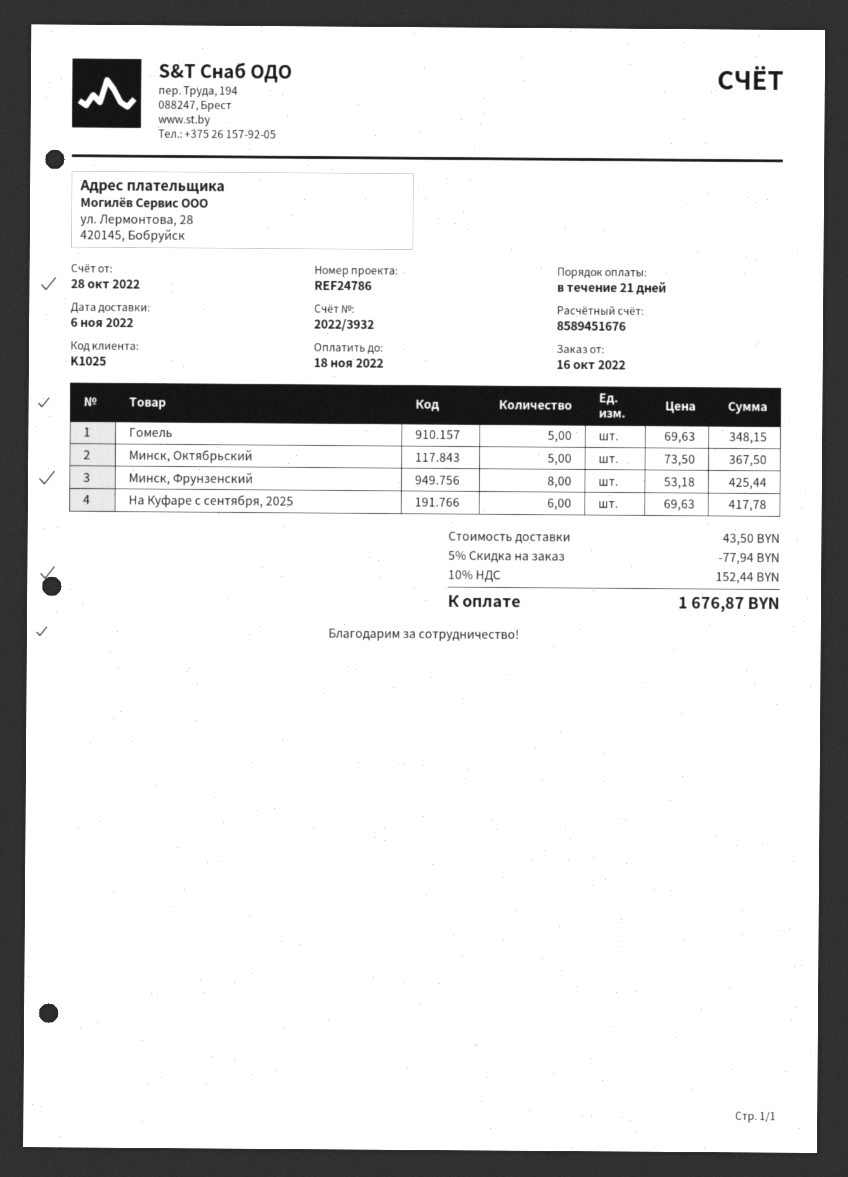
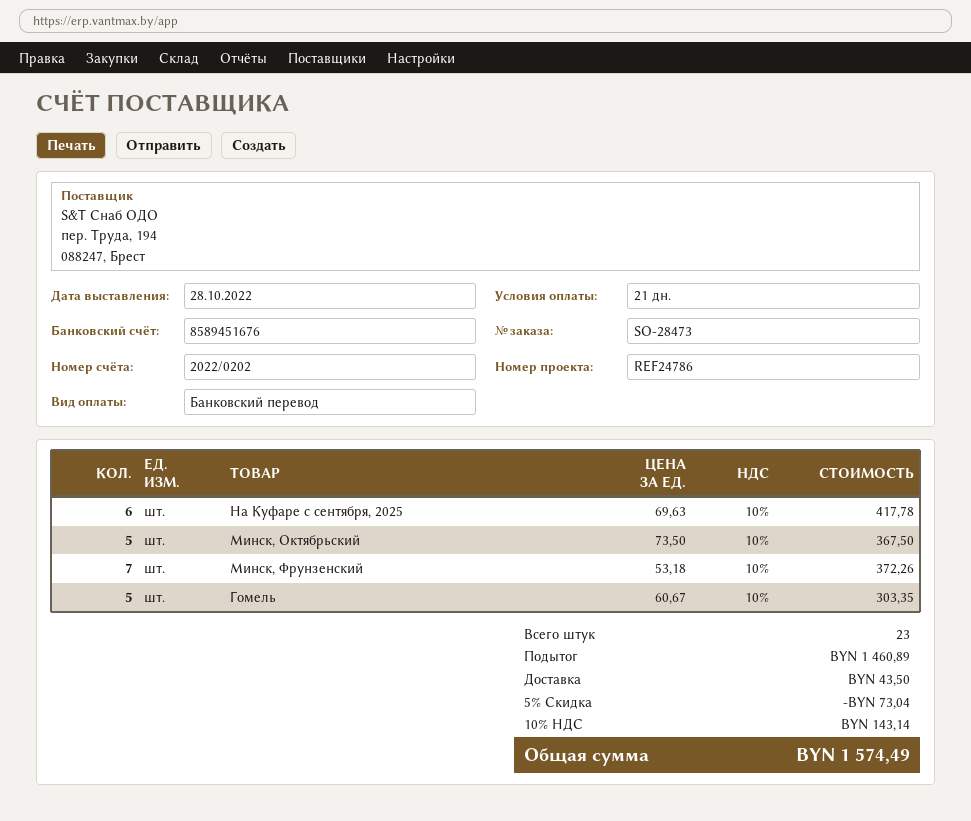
invoice number: 2022/3932 -> 2022/0202
Гомель: 5 x 69.63 = 348.15 -> 5 x 60.67 = 303.35
Минск, Фрунзенский: 8 x 53.18 = 425.44 -> 7 x 53.18 = 372.26
discount: 5% = 77.94 -> 5% = 73.04
tax: 10% = 152.44 -> 10% = 143.14
total: 1676.87 -> 1574.49

